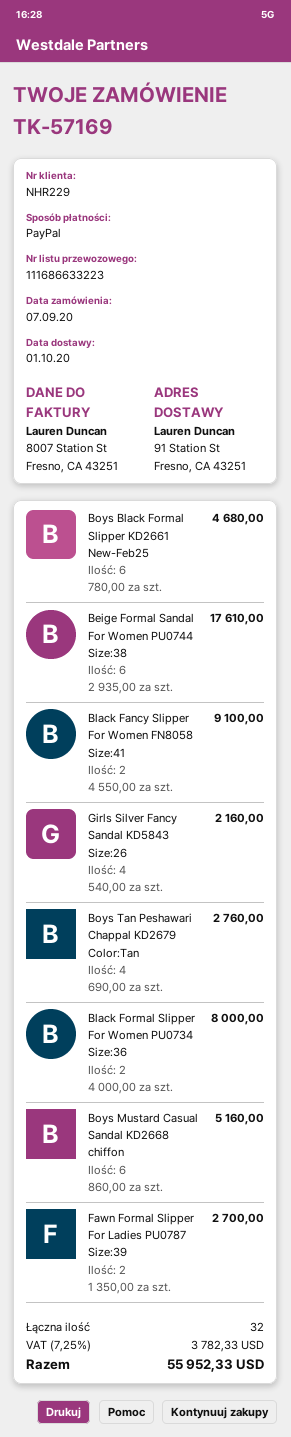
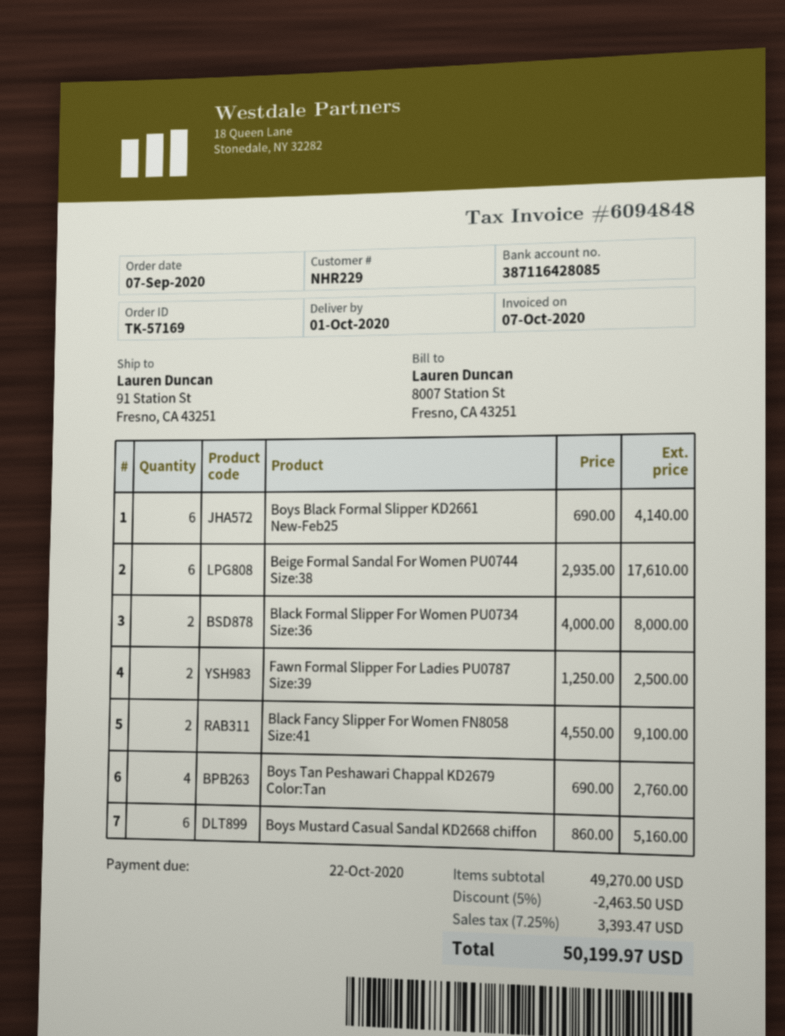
Boys Black Formal Slipper KD2661 New-Feb25: 6 x 780.00 = 4680.00 -> 6 x 690.00 = 4140.00
Girls Silver Fancy Sandal KD5843 Size:26: 4 x 540.00 = 2160.00 -> none
Fawn Formal Slipper For Ladies PU0787 Size:39: 2 x 1350.00 = 2700.00 -> 2 x 1250.00 = 2500.00
discount: none -> 5% = 2463.50
tax: 7.25% = 3782.33 -> 7.25% = 3393.47
total: 55952.33 -> 50199.97

